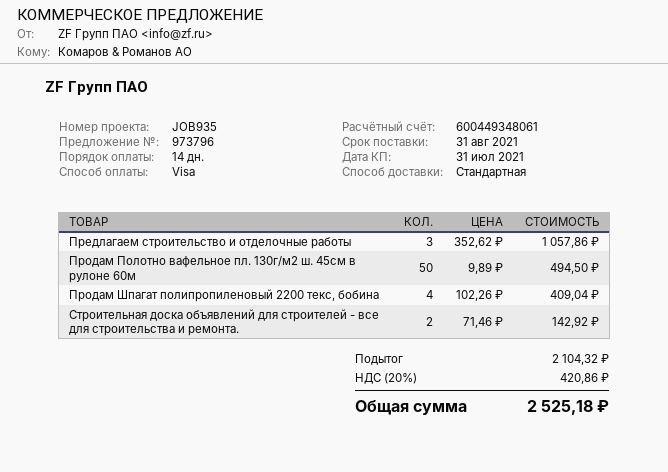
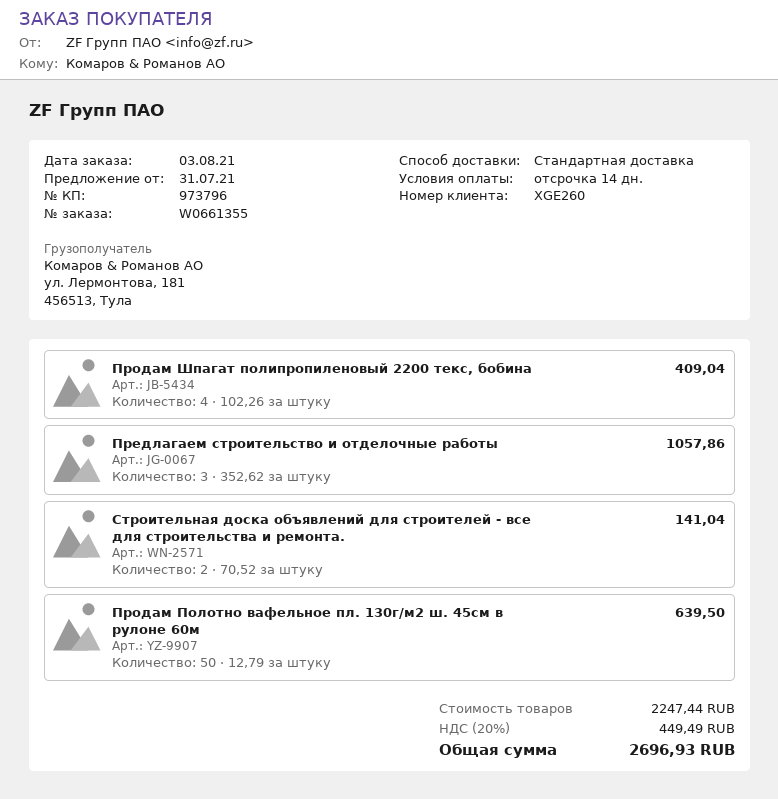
Продам Полотно вафельное пл. 130г/м2 ш. 45см в рулоне 60м: 50 x 9.89 = 494.50 -> 50 x 12.79 = 639.50
Строительная доска объявлений для строителей - все для строительства и ремонта.: 2 x 71.46 = 142.92 -> 2 x 70.52 = 141.04
subtotal: 2104.32 -> 2247.44
tax: 20% = 420.86 -> 20% = 449.49
total: 2525.18 -> 2696.93

